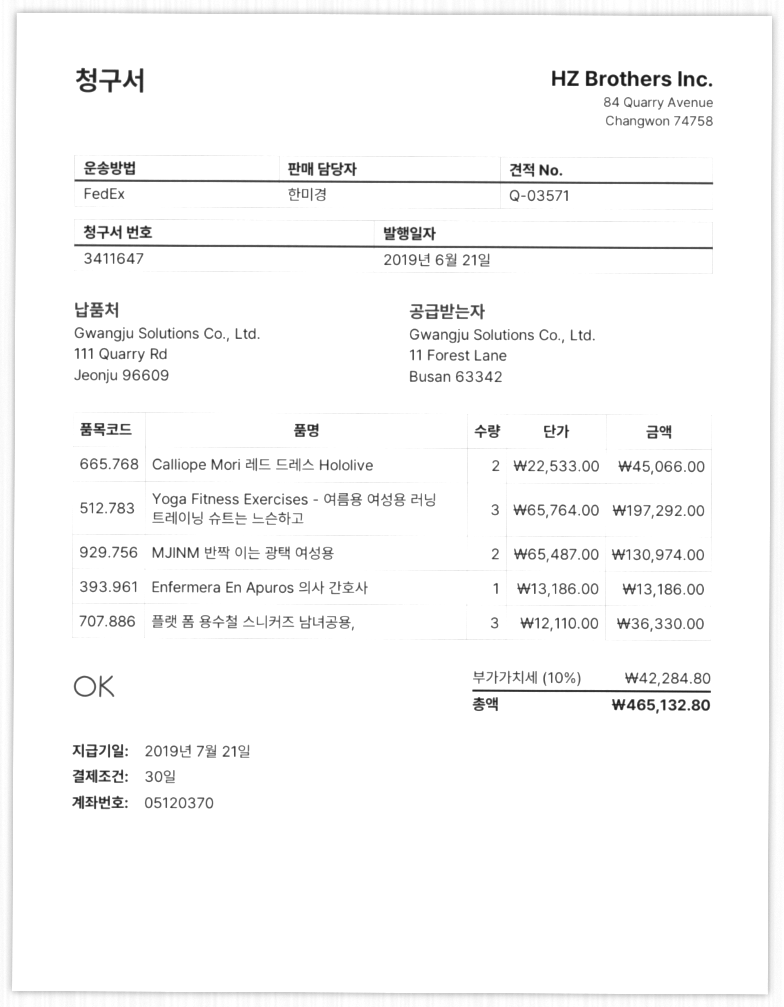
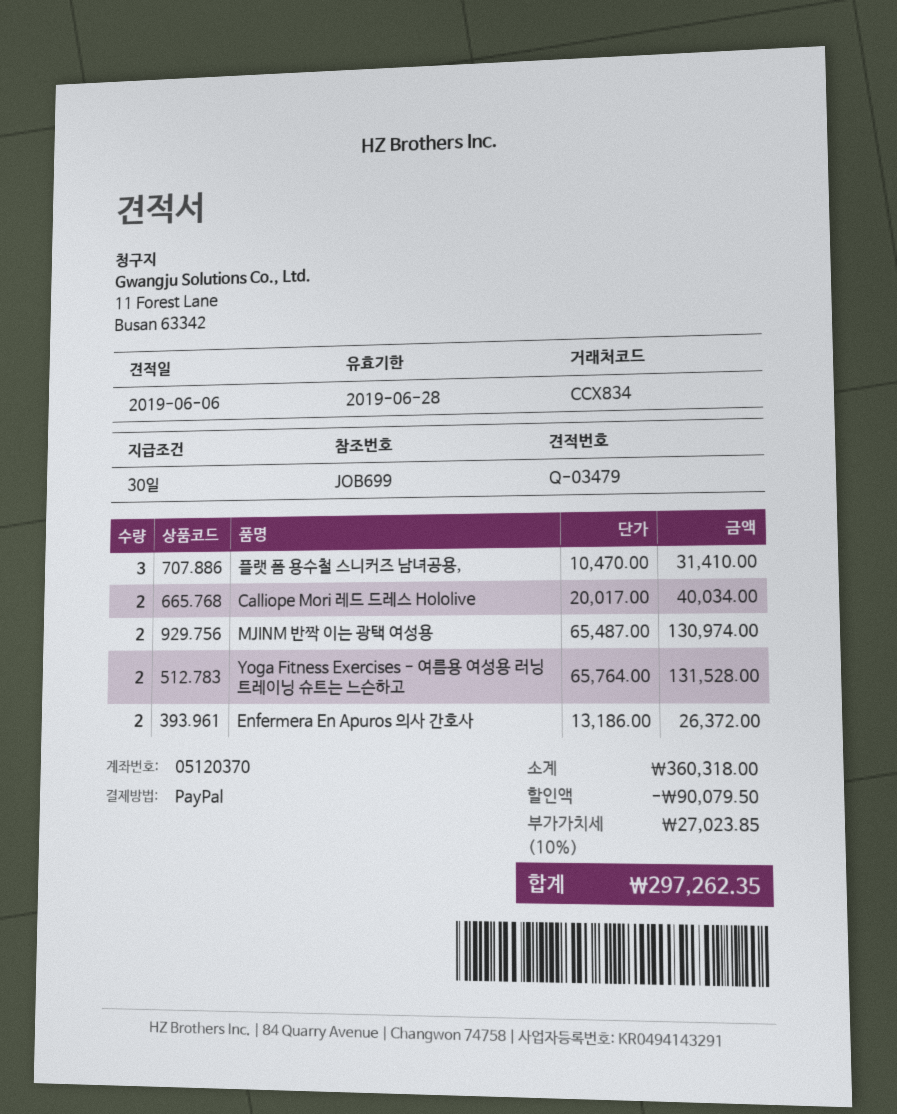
quote number: Q-03571 -> Q-03479
Calliope Mori 레드 드레스 Hololive: 2 x 22533.00 = 45066.00 -> 2 x 20017.00 = 40034.00
Yoga Fitness Exercises - 여름용 여성용 러닝 트레이닝 슈트는 느슨하고: 3 x 65764.00 = 197292.00 -> 2 x 65764.00 = 131528.00
Enfermera En Apuros 의사 간호사: 1 x 13186.00 = 13186.00 -> 2 x 13186.00 = 26372.00
플랫 폼 용수철 스니커즈 남녀공용,: 3 x 12110.00 = 36330.00 -> 3 x 10470.00 = 31410.00
discount: none -> 90079.50
tax: 10% = 42284.80 -> 10% = 27023.85
total: 465132.80 -> 297262.35

